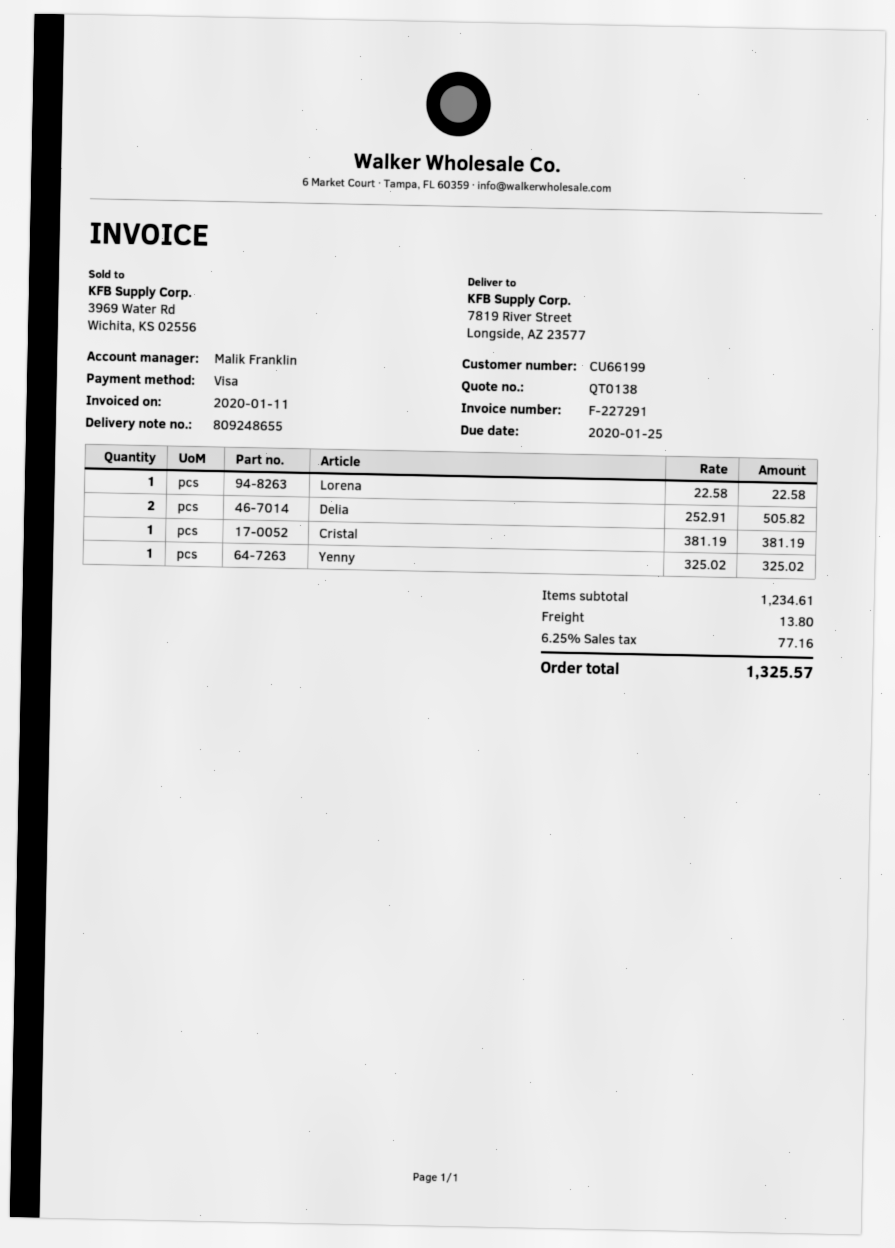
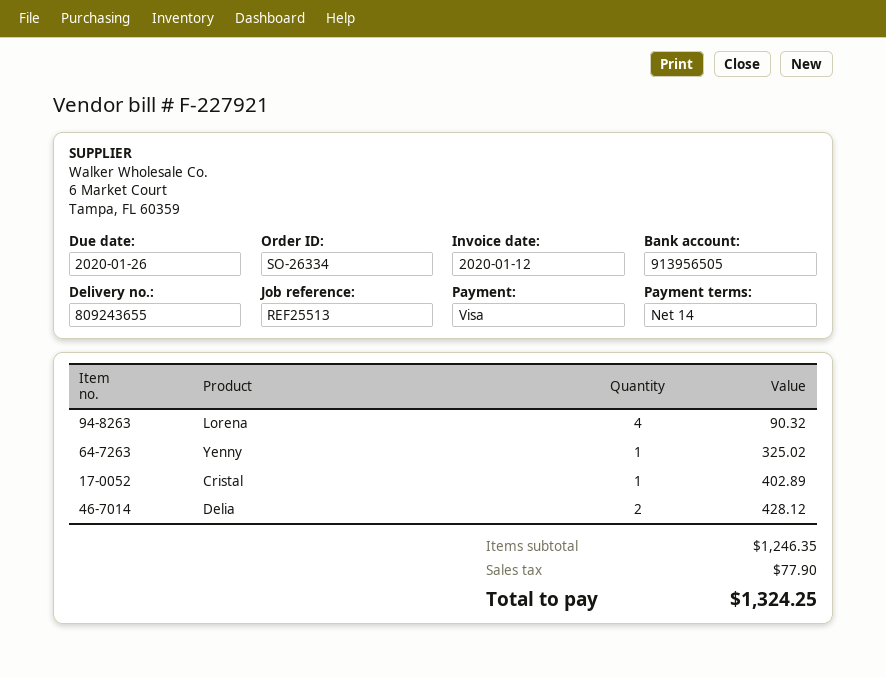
delivery note number: 809248655 -> 809243655
invoice number: F-227291 -> F-227921
invoice date: 2020-01-11 -> 2020-01-12
due date: 2020-01-25 -> 2020-01-26
Lorena: 1 for 22.58 -> 4 for 90.32
Delia: 2 for 505.82 -> 2 for 428.12
Cristal: 1 for 381.19 -> 1 for 402.89
subtotal: 1234.61 -> 1246.35
shipping: 13.80 -> none
tax: 77.16 -> 77.90
total: 1325.57 -> 1324.25

